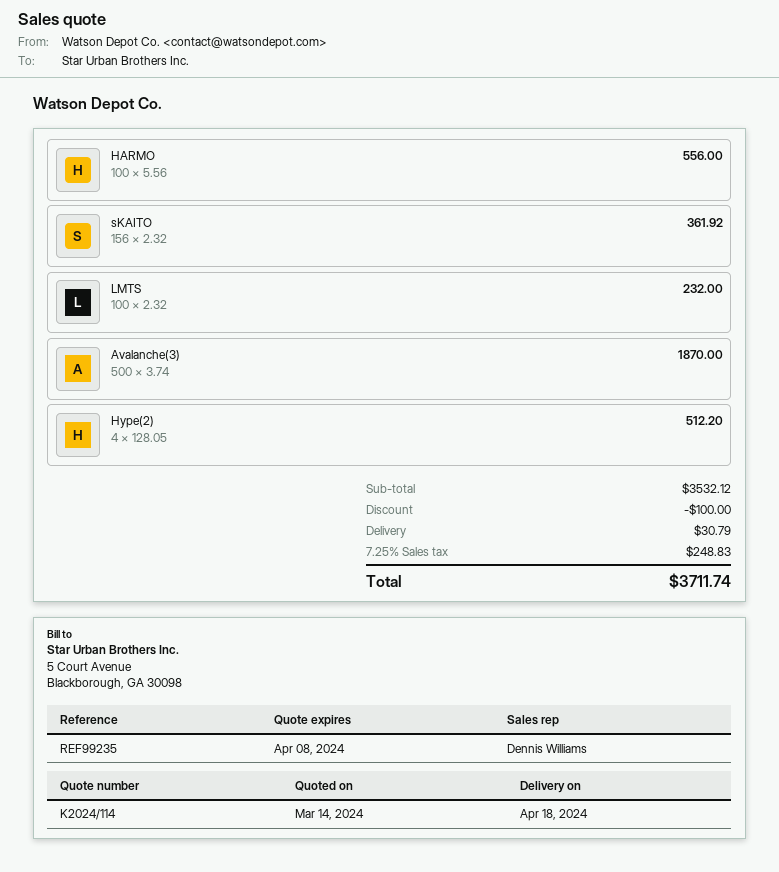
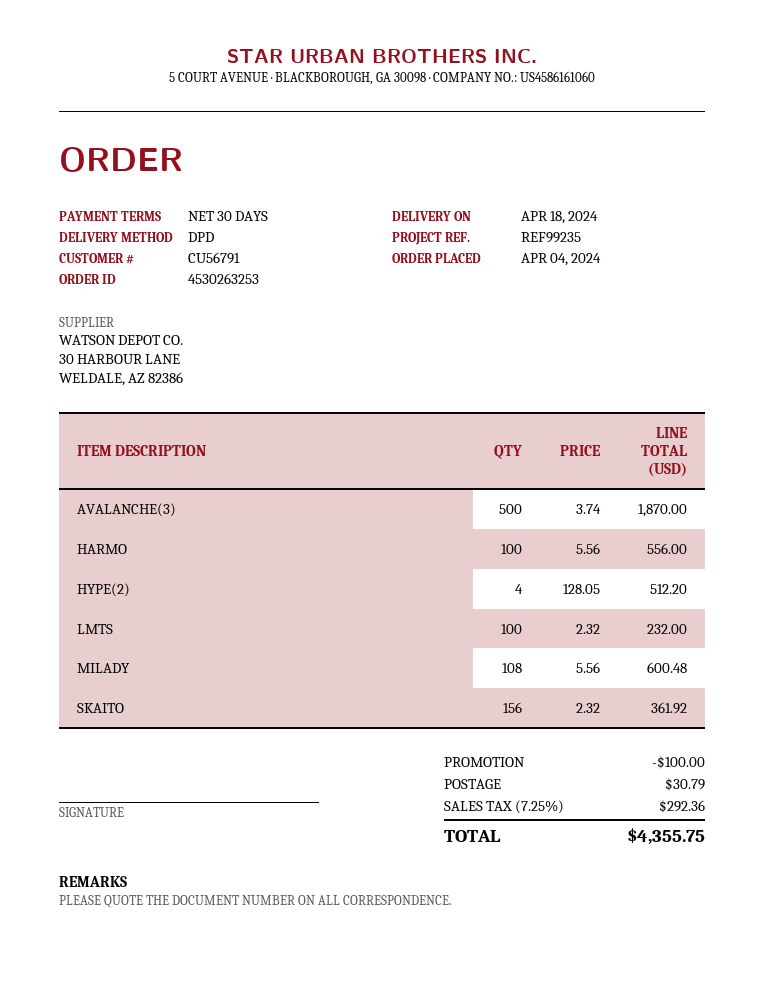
MILADY: none -> 108 x 5.56 = 600.48
tax: 7.25% = 248.83 -> 7.25% = 292.36
total: 3711.74 -> 4355.75

